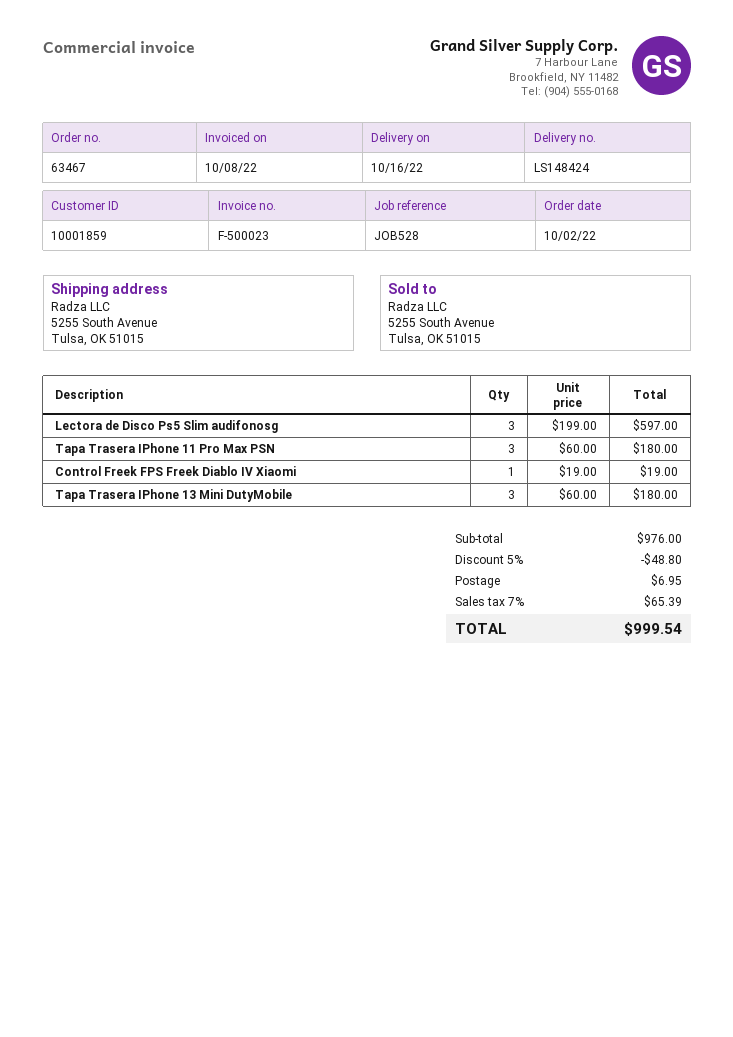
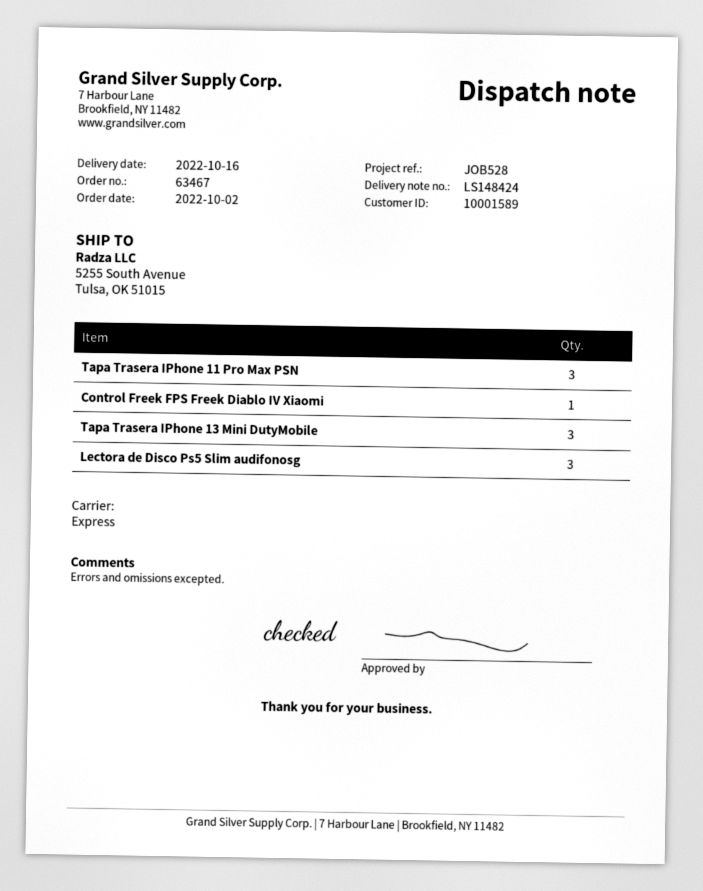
customer number: 10001859 -> 10001589

